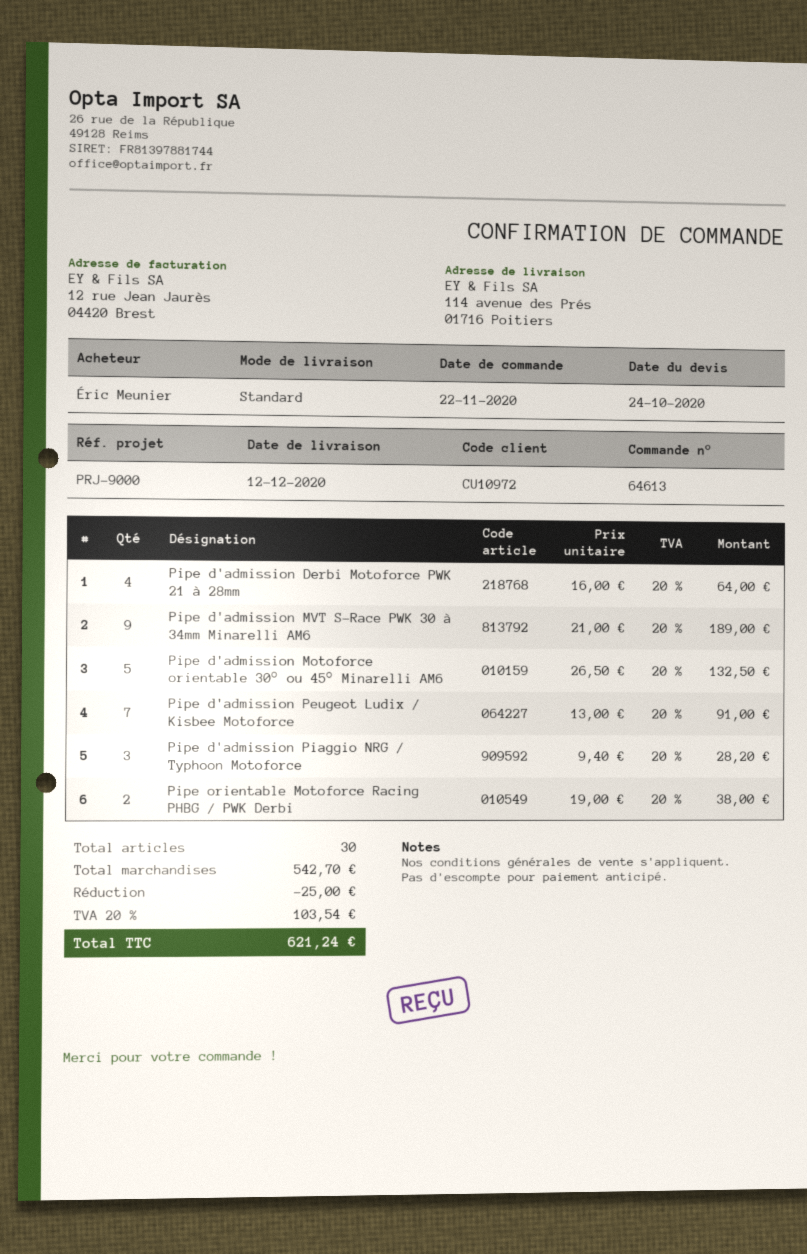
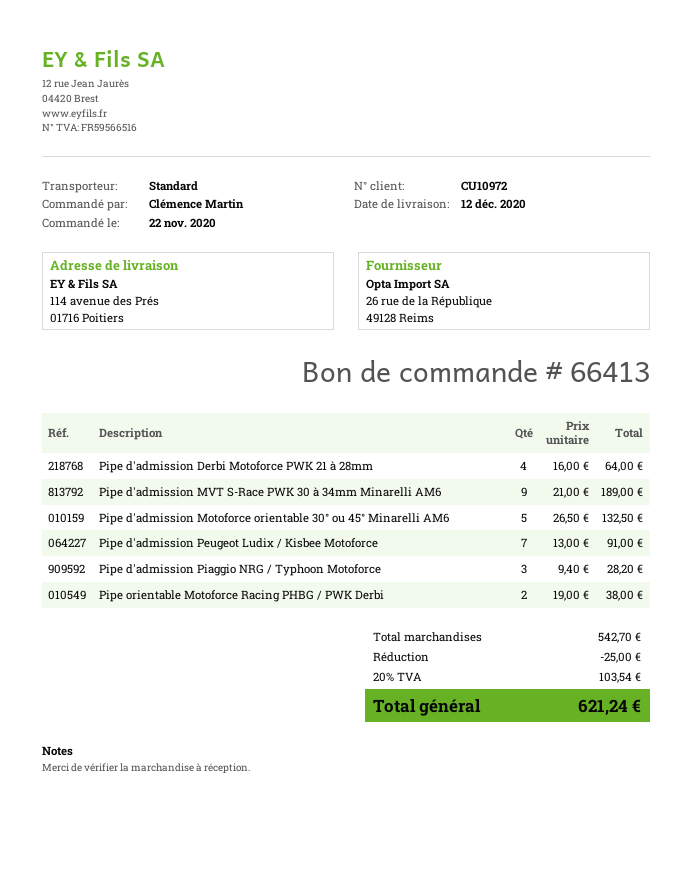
order number: 64613 -> 66413
ordered by: Éric Meunier -> Clémence Martin

